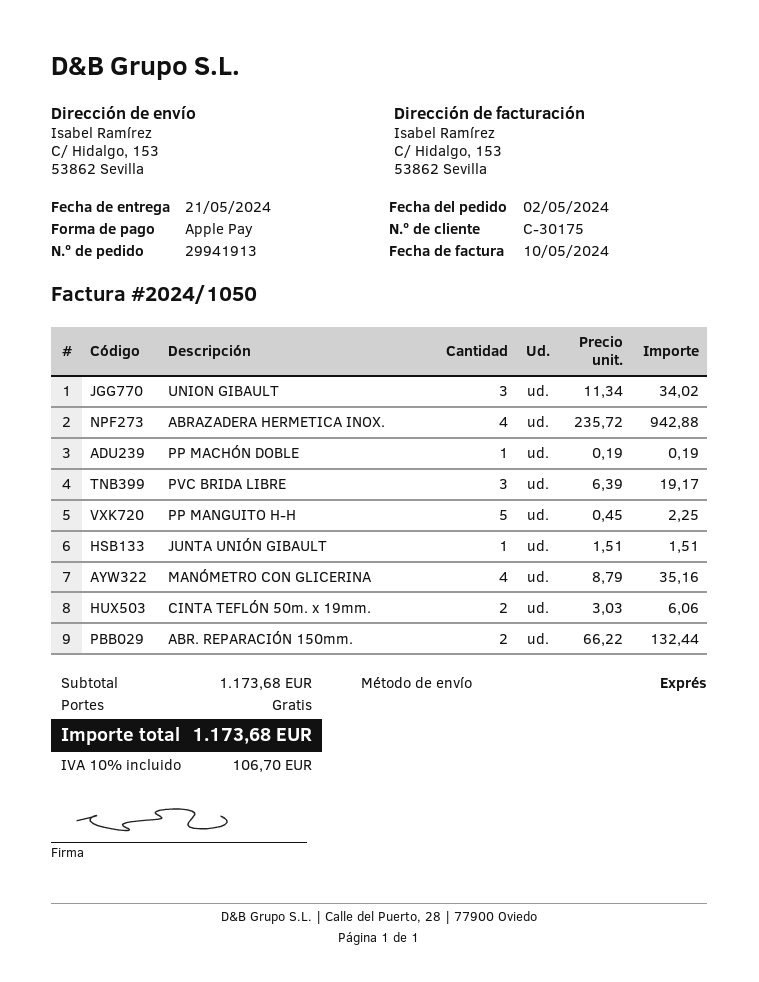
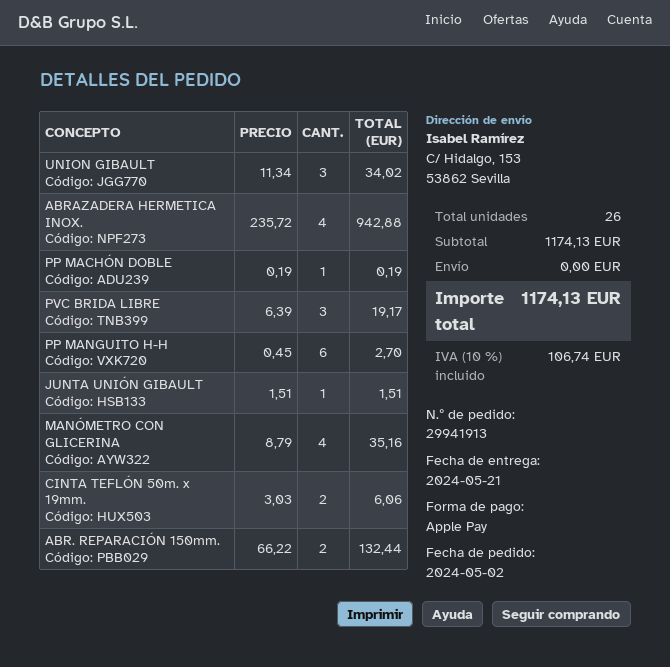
PP MANGUITO H-H: 5 x 0.45 = 2.25 -> 6 x 0.45 = 2.70
subtotal: 1173.68 -> 1174.13
tax: 10% = 106.70 -> 10% = 106.74
total: 1173.68 -> 1174.13

